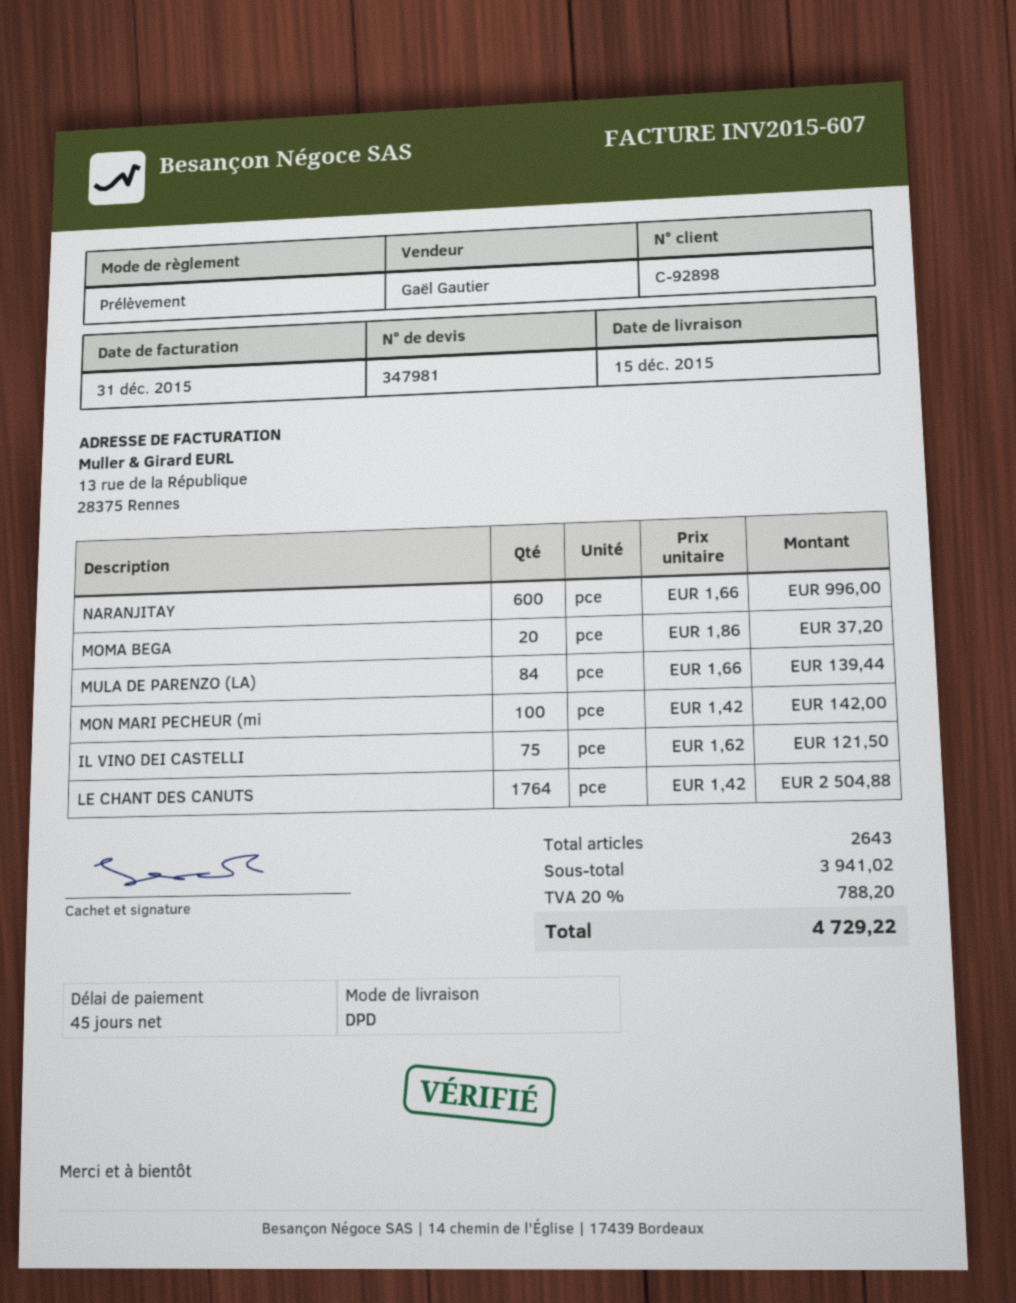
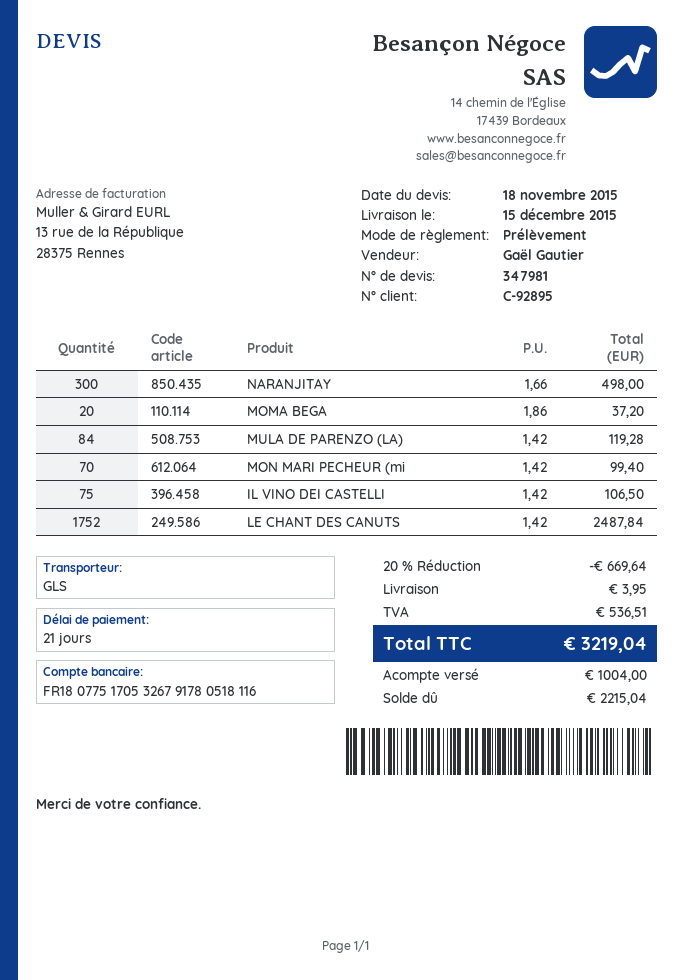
payment terms: 45 days -> 21 days
customer number: C-92898 -> C-92895
shipping method: DPD -> GLS
NARANJITAY: 600 x 1.66 = 996.00 -> 300 x 1.66 = 498.00
MULA DE PARENZO (LA): 84 x 1.66 = 139.44 -> 84 x 1.42 = 119.28
MON MARI PECHEUR (mi: 100 x 1.42 = 142.00 -> 70 x 1.42 = 99.40
IL VINO DEI CASTELLI: 75 x 1.62 = 121.50 -> 75 x 1.42 = 106.50
LE CHANT DES CANUTS: 1764 x 1.42 = 2504.88 -> 1752 x 1.42 = 2487.84
discount: none -> 20% = 669.64
shipping: none -> 3.95
tax: 788.20 -> 536.51
total: 4729.22 -> 3219.04

